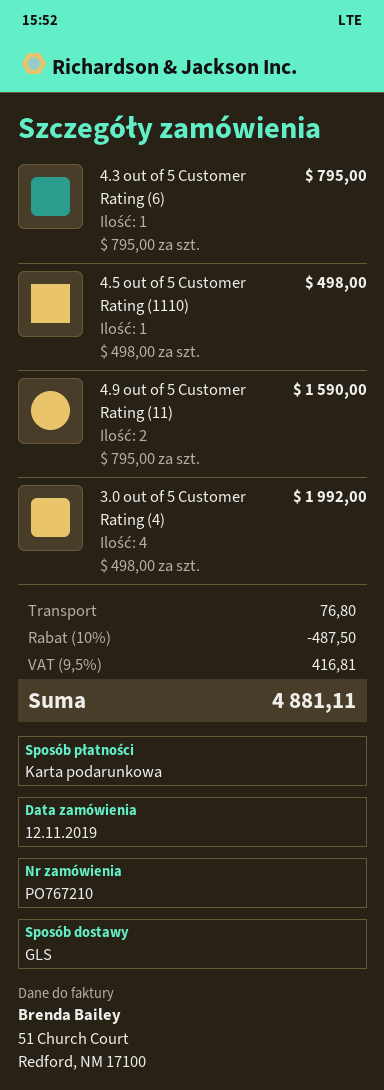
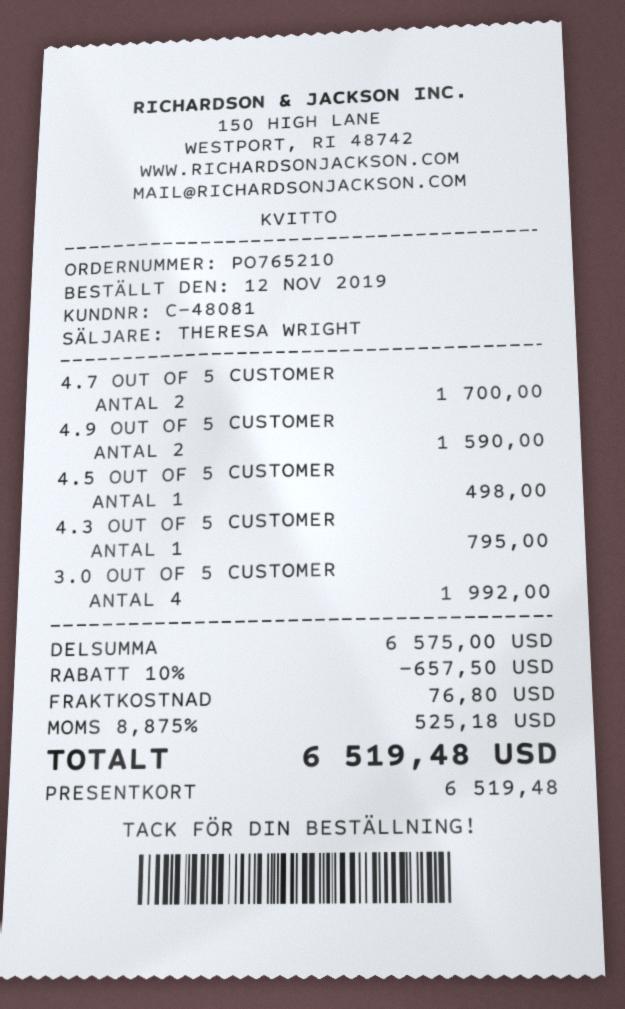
order number: PO767210 -> PO765210
4.7 OUT OF 5 CUSTOMER: none -> 2 for 1700.00
discount: 10% = 487.50 -> 10% = 657.50
tax: 9.5% = 416.81 -> 8.875% = 525.18
total: 4881.11 -> 6519.48

